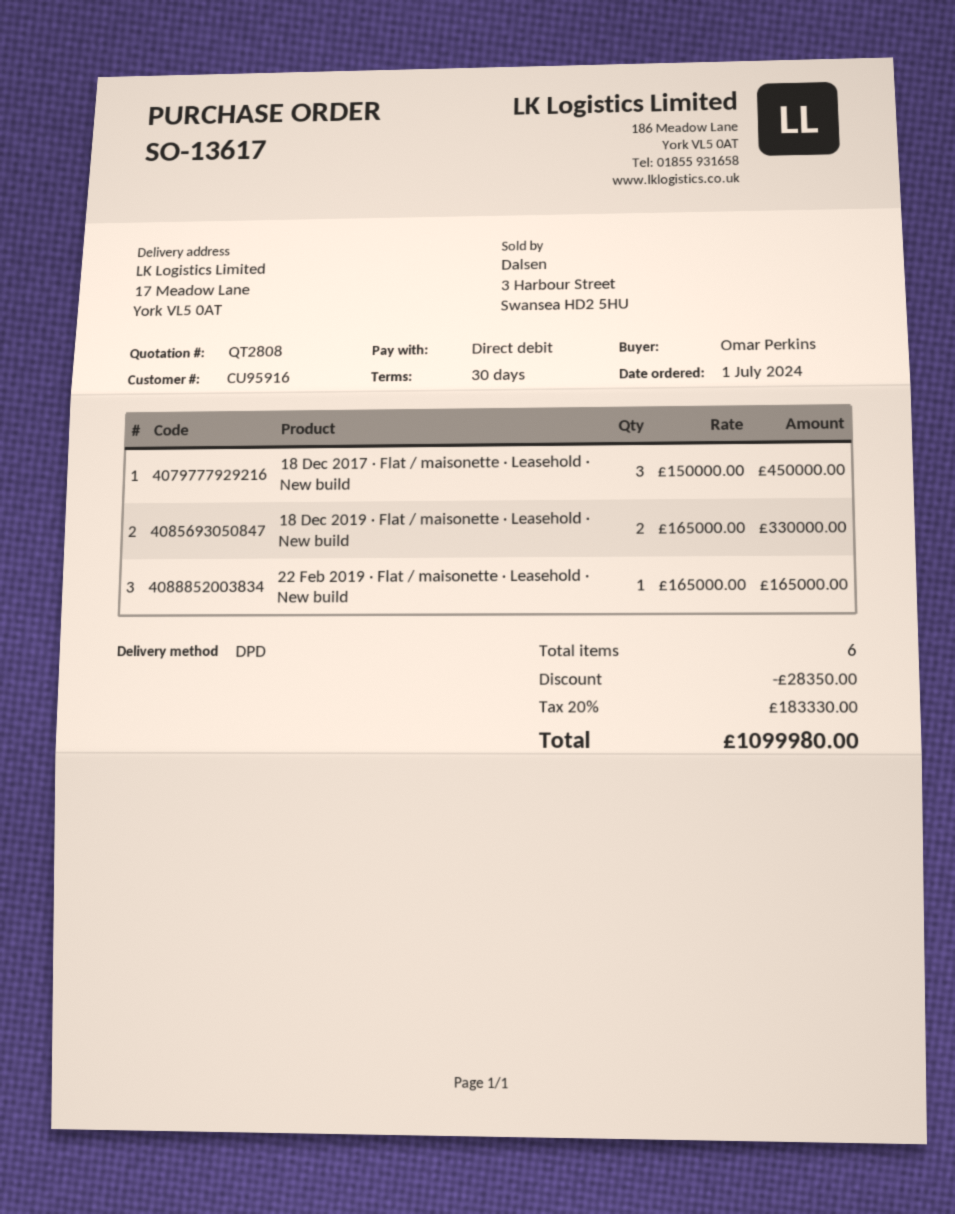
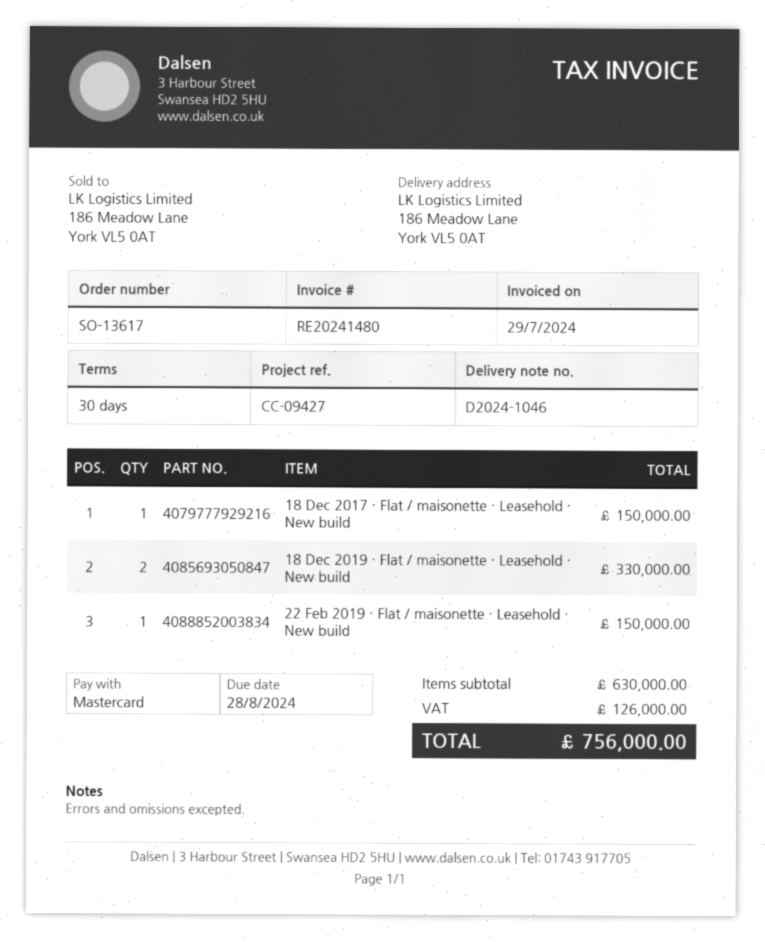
payment method: direct debit -> Mastercard
ship to: 17 Meadow Lane, York VL5 0AT -> 186 Meadow Lane, York VL5 0AT
18 Dec 2017 · Flat / maisonette · Leasehold · New build: 3 for 450000.00 -> 1 for 150000.00
22 Feb 2019 · Flat / maisonette · Leasehold · New build: 1 for 165000.00 -> 1 for 150000.00
discount: 28350.00 -> none
tax: 183330.00 -> 126000.00
total: 1099980.00 -> 756000.00

